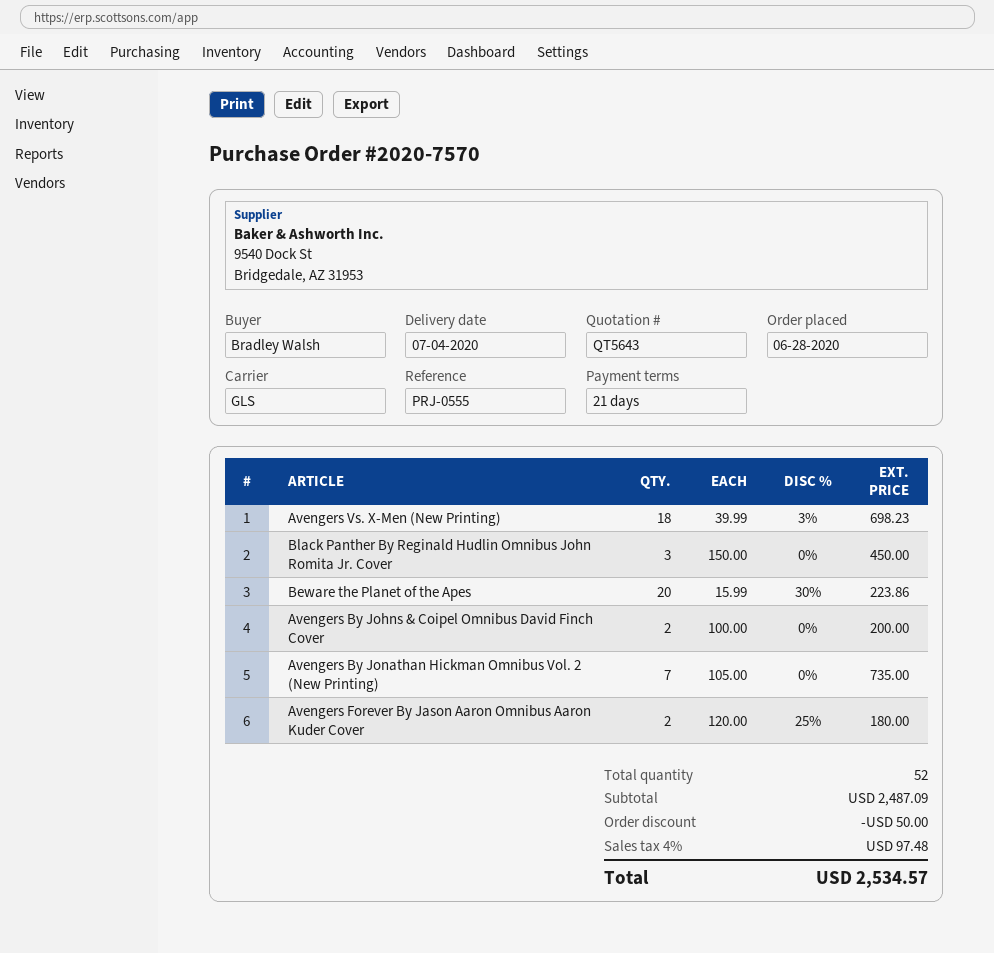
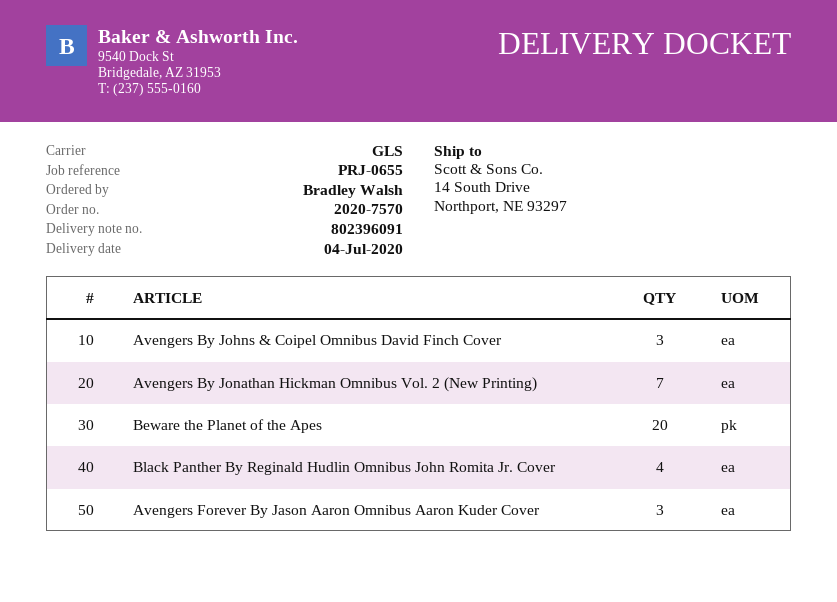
reference: PRJ-0555 -> PRJ-0655
Avengers Vs. X-Men (New Printing): 18 -> none
Black Panther By Reginald Hudlin Omnibus John Romita Jr. Cover: 3 -> 4
Avengers By Johns & Coipel Omnibus David Finch Cover: 2 -> 3
Avengers Forever By Jason Aaron Omnibus Aaron Kuder Cover: 2 -> 3

